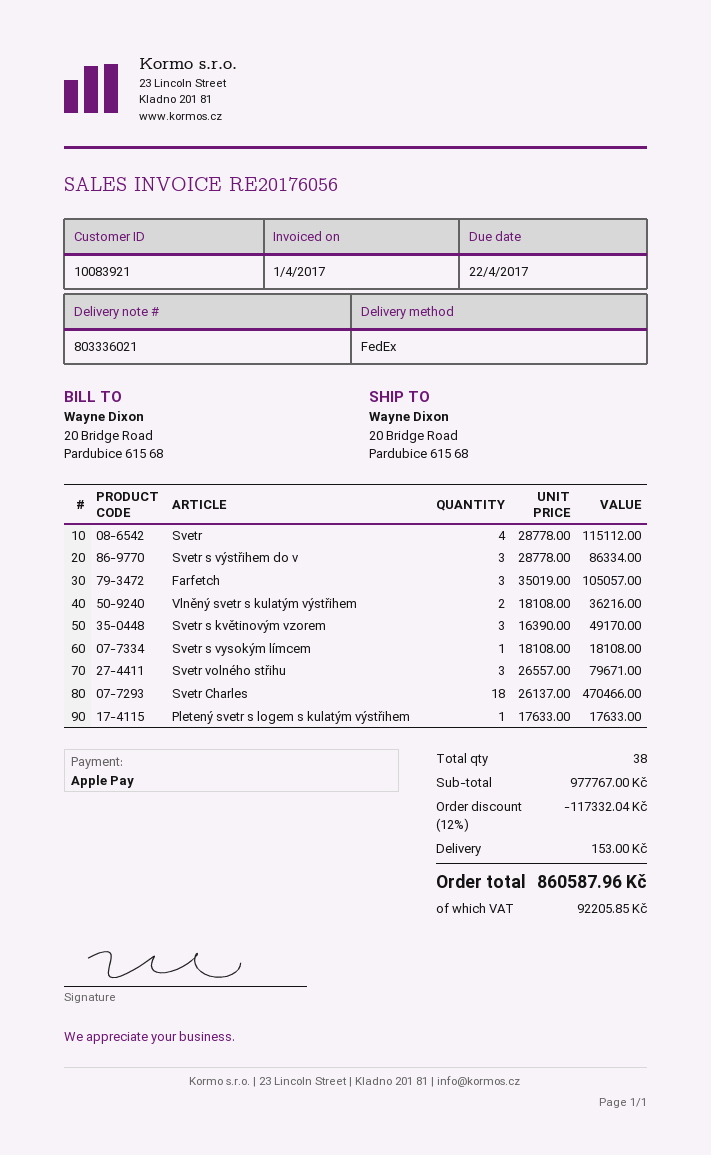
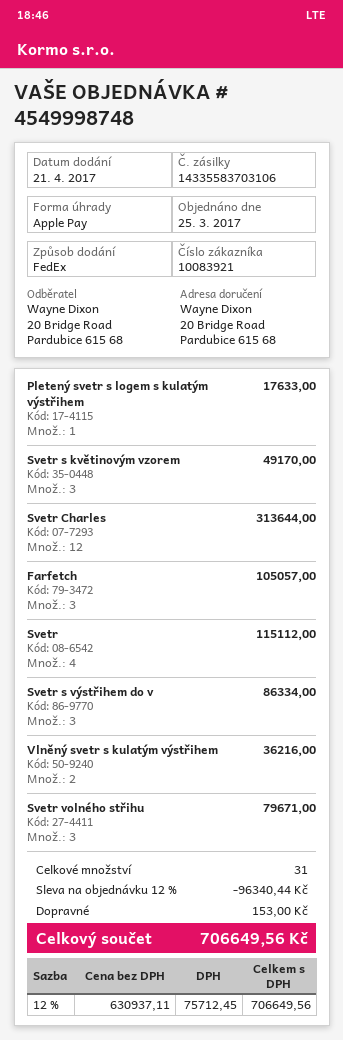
Svetr s vysokým límcem: 1 for 18108.00 -> none
Svetr Charles: 18 for 470466.00 -> 12 for 313644.00
total quantity: 38 -> 31
discount: 12% = 117332.04 -> 12% = 96340.44
tax: 92205.85 -> 75712.45
total: 860587.96 -> 706649.56

